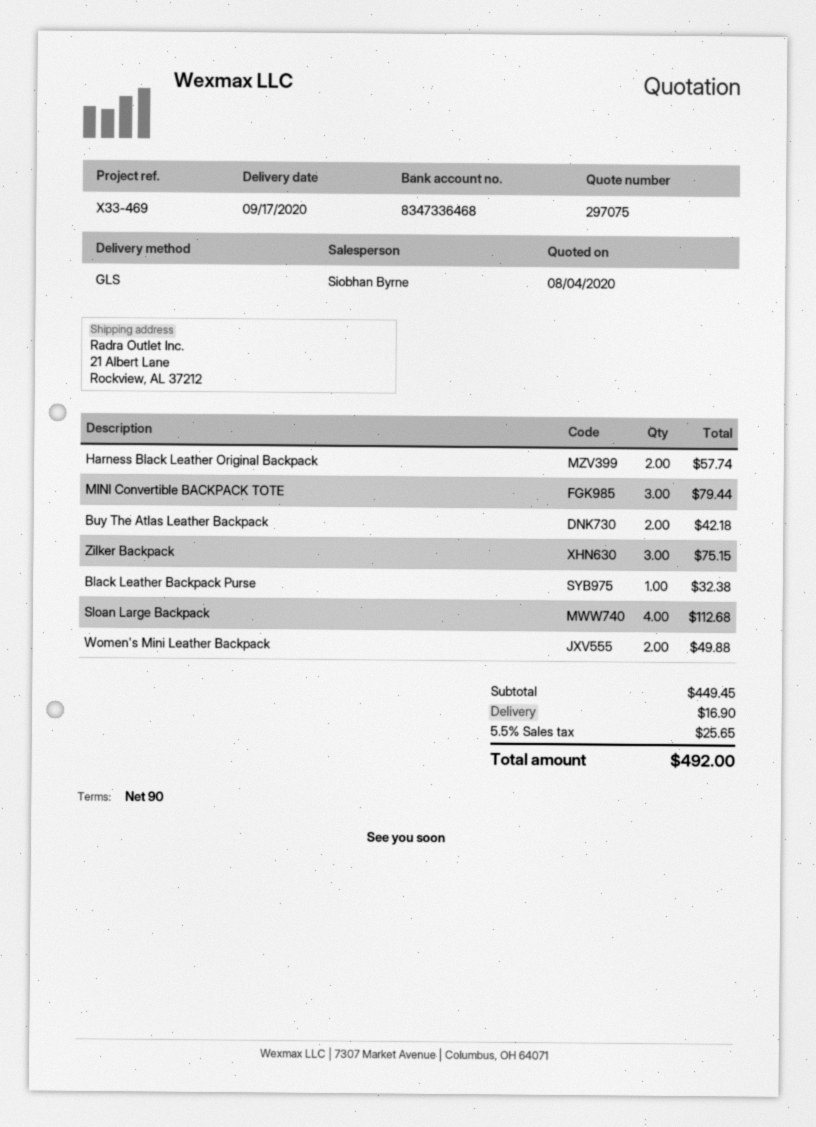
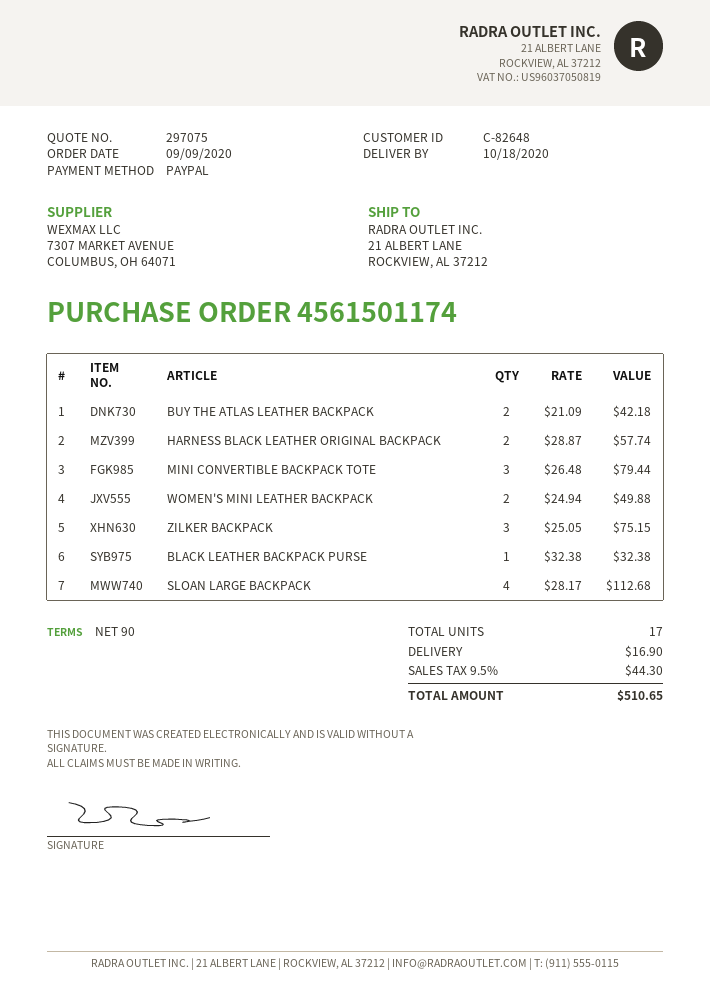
delivery date: 2020-09-17 -> 2020-10-18
tax: 5.5% = 25.65 -> 9.5% = 44.30
total: 492.00 -> 510.65

